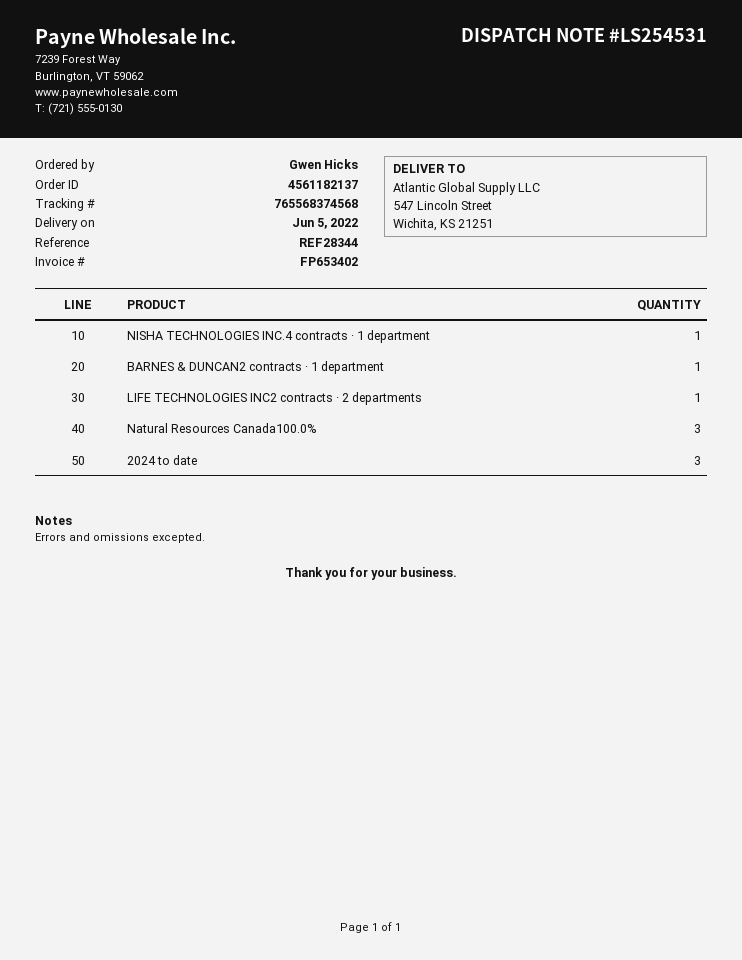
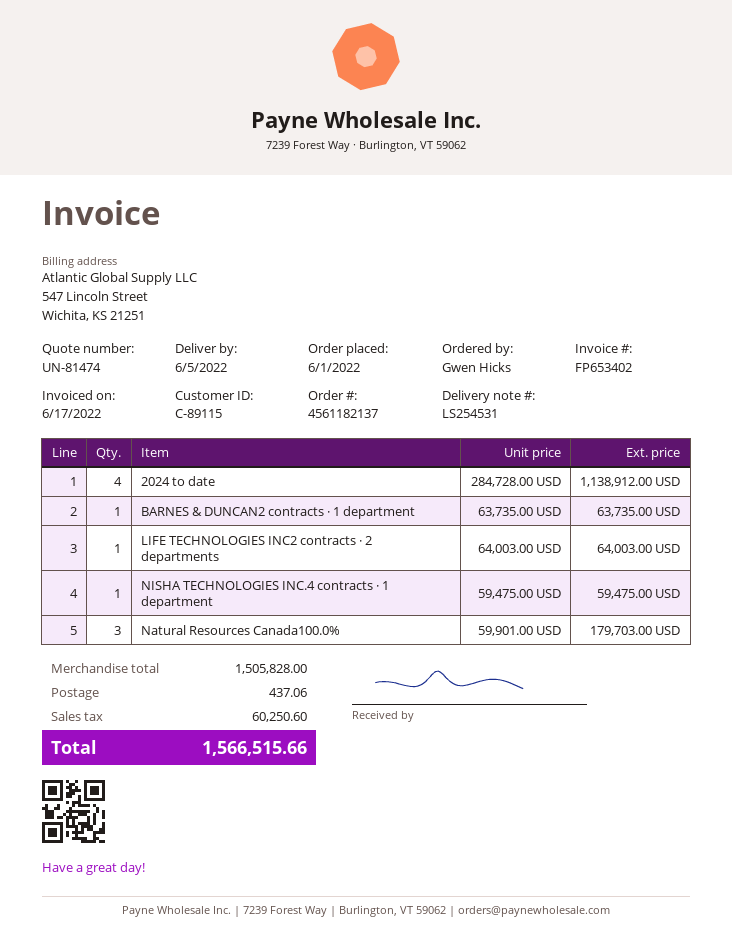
2024 to date: 3 -> 4

